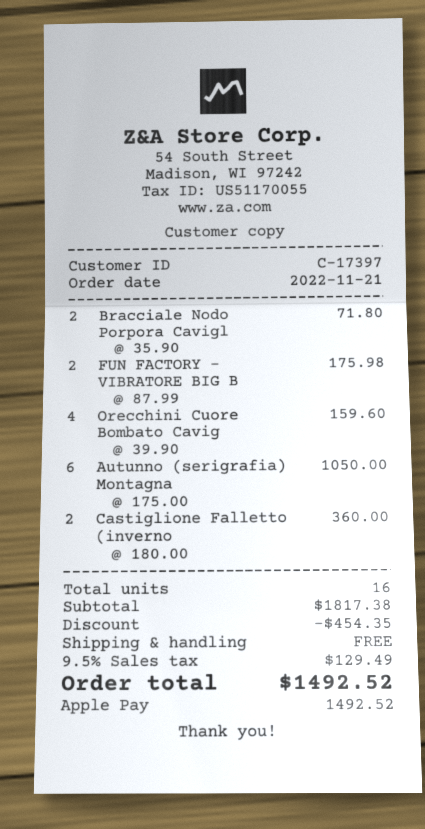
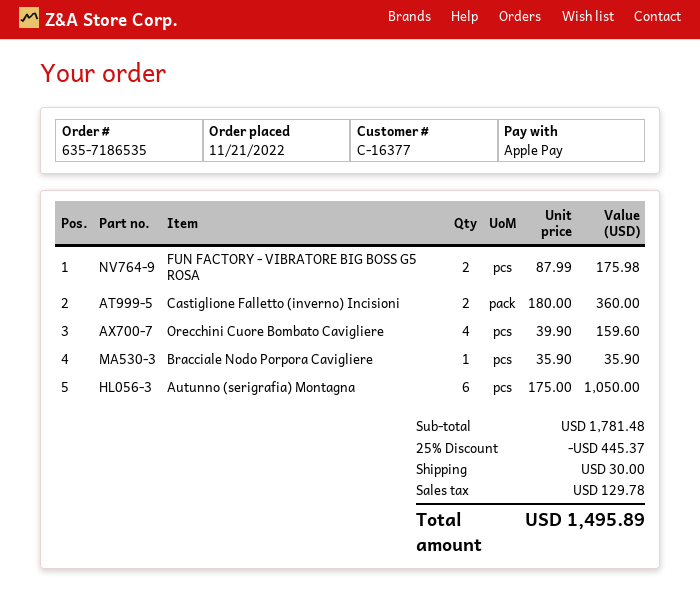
customer number: C-17397 -> C-16377
Bracciale Nodo Porpora Cavigl: 2 x 35.90 = 71.80 -> 1 x 35.90 = 35.90
subtotal: 1817.38 -> 1781.48
discount: 454.35 -> 445.37
shipping: 0.00 -> 30.00
tax: 129.49 -> 129.78
total: 1492.52 -> 1495.89

